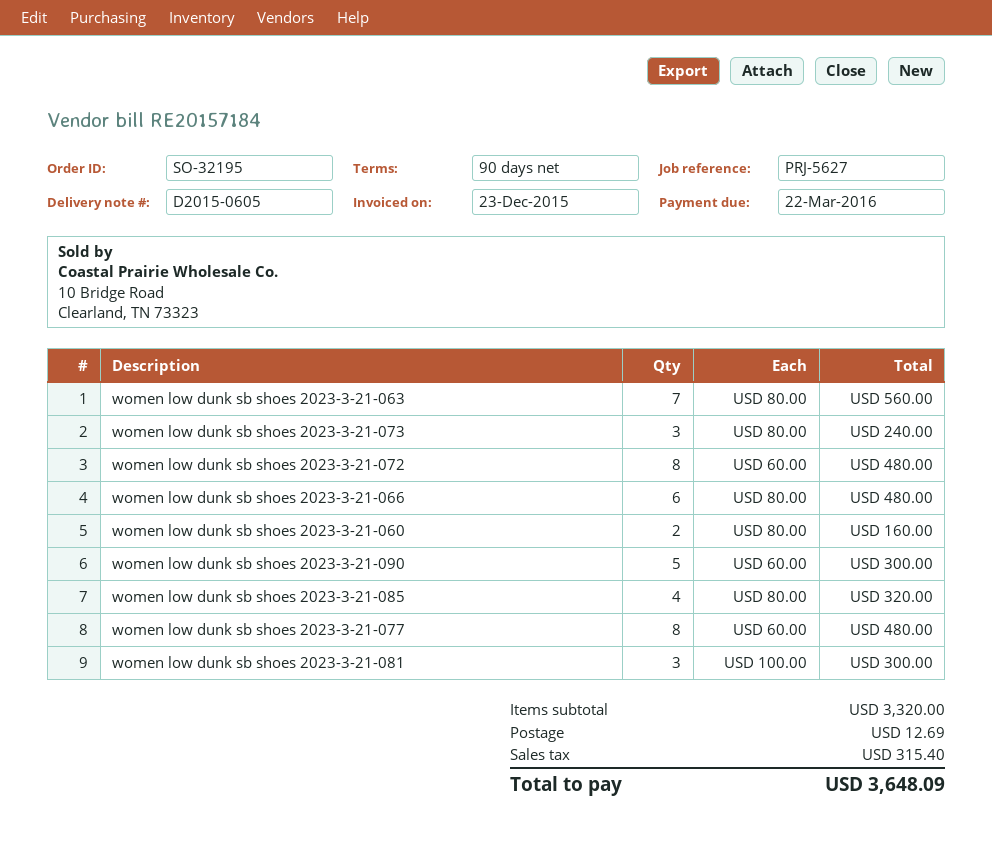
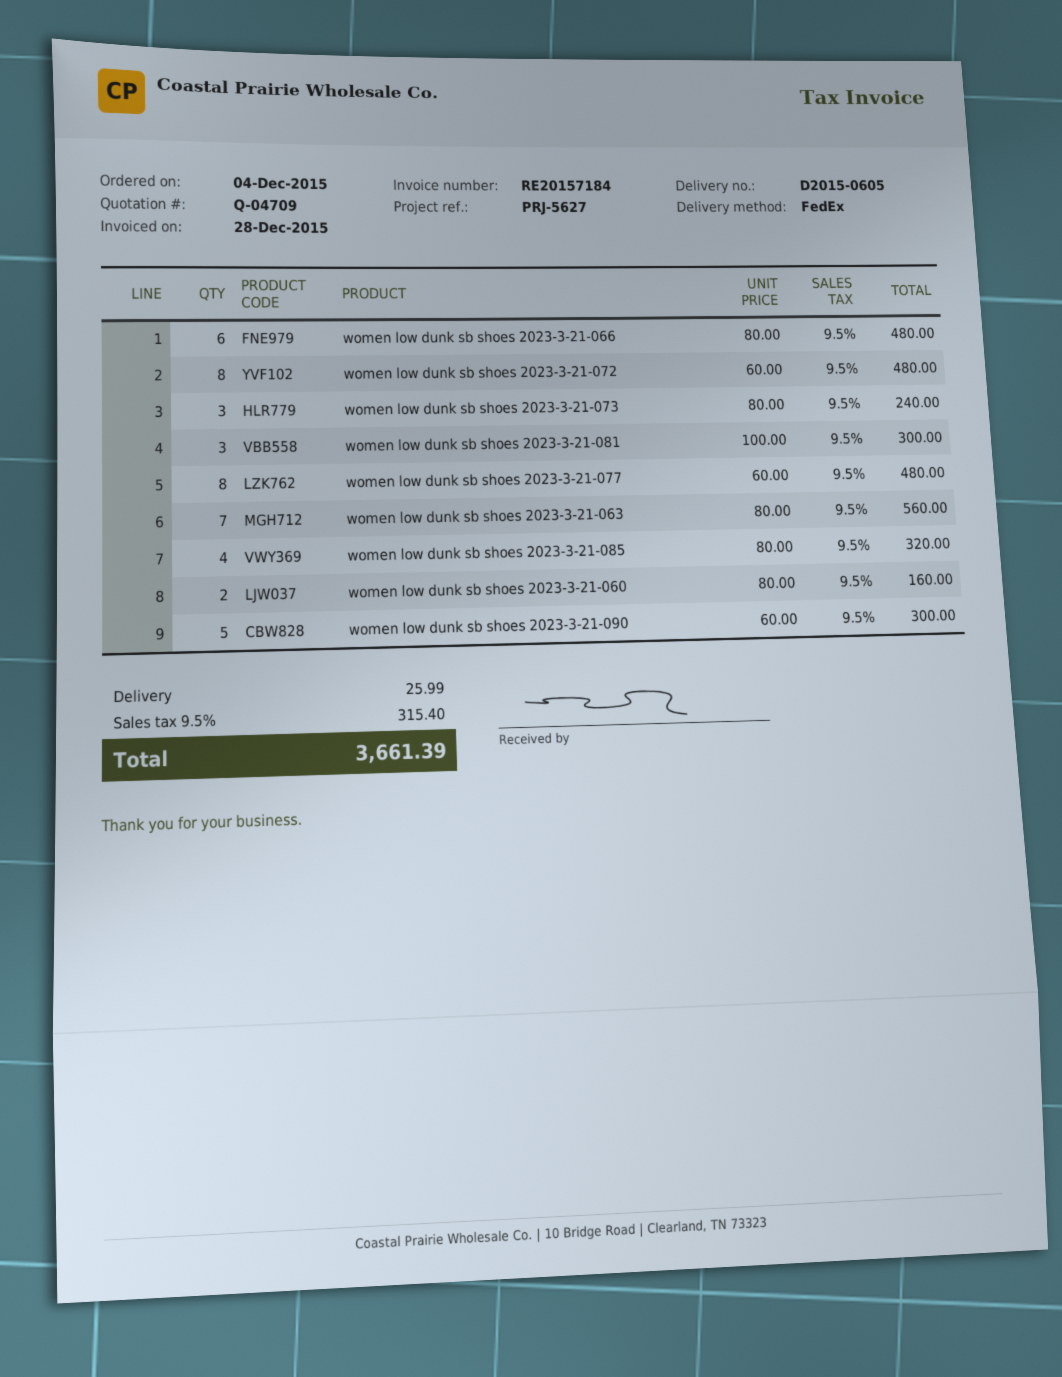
invoice date: 2015-12-23 -> 2015-12-28
shipping: 12.69 -> 25.99
total: 3648.09 -> 3661.39

